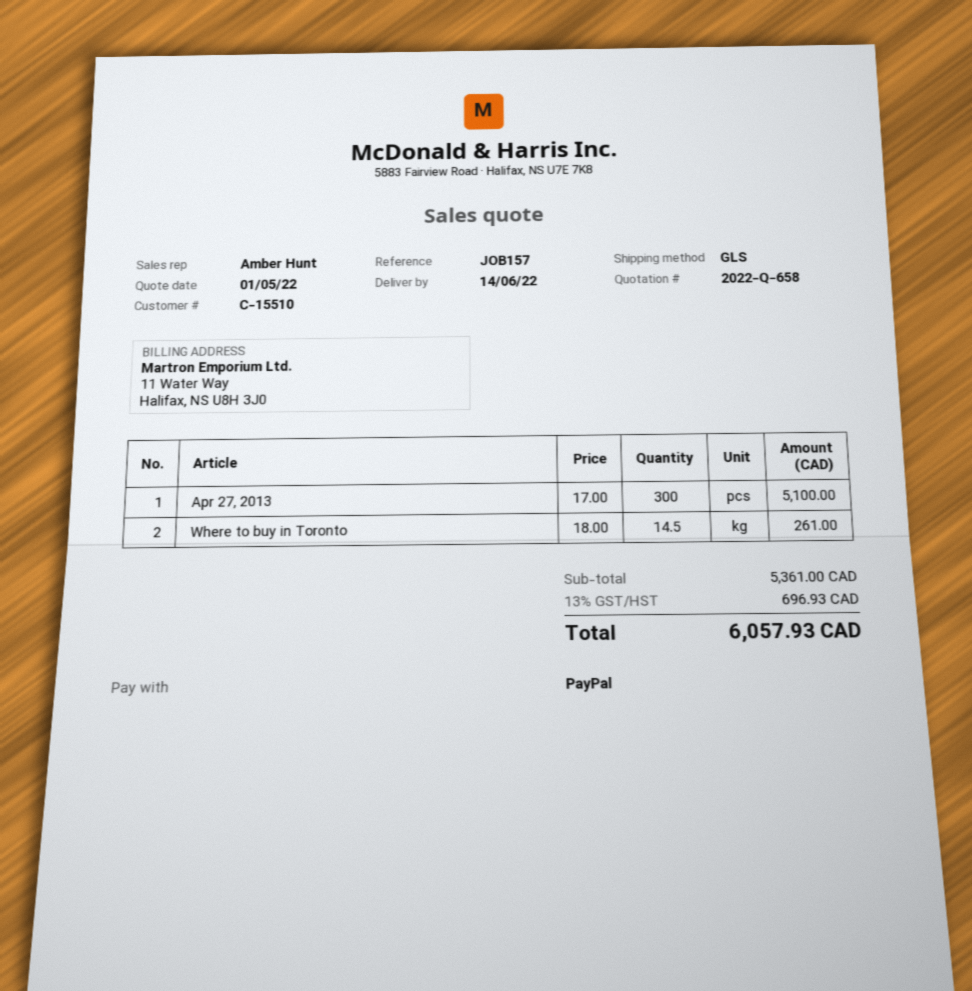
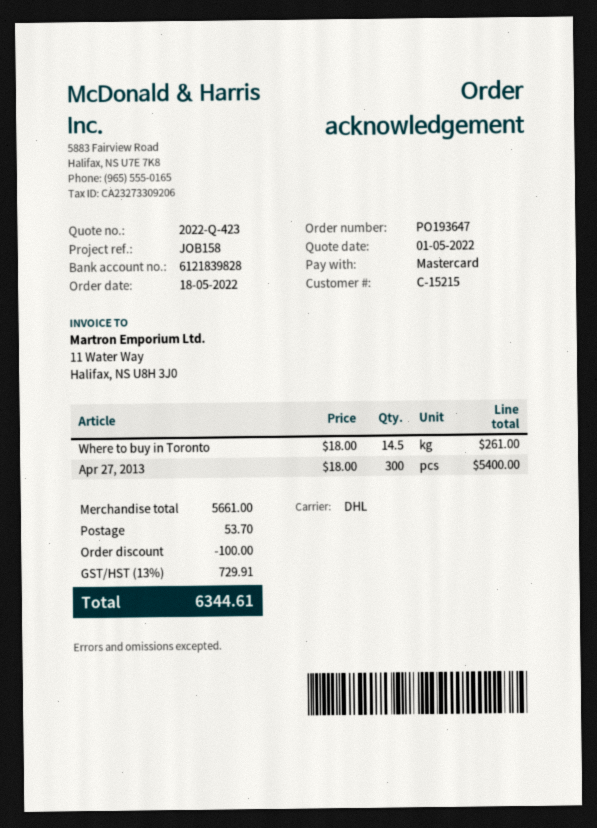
quote number: 2022-Q-658 -> 2022-Q-423
customer number: C-15510 -> C-15215
reference: JOB157 -> JOB158
payment method: PayPal -> Mastercard
shipping method: GLS -> DHL
Apr 27, 2013: 300 x 17.00 = 5100.00 -> 300 x 18.00 = 5400.00
subtotal: 5361.00 -> 5661.00
discount: none -> 100.00
shipping: none -> 53.70
tax: 13% = 696.93 -> 13% = 729.91
total: 6057.93 -> 6344.61

